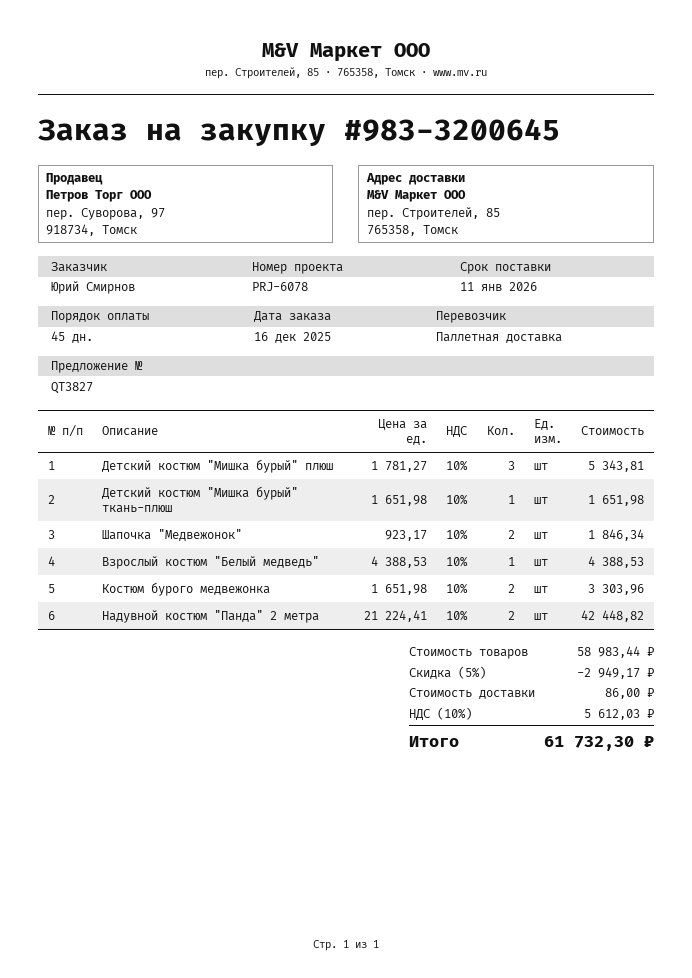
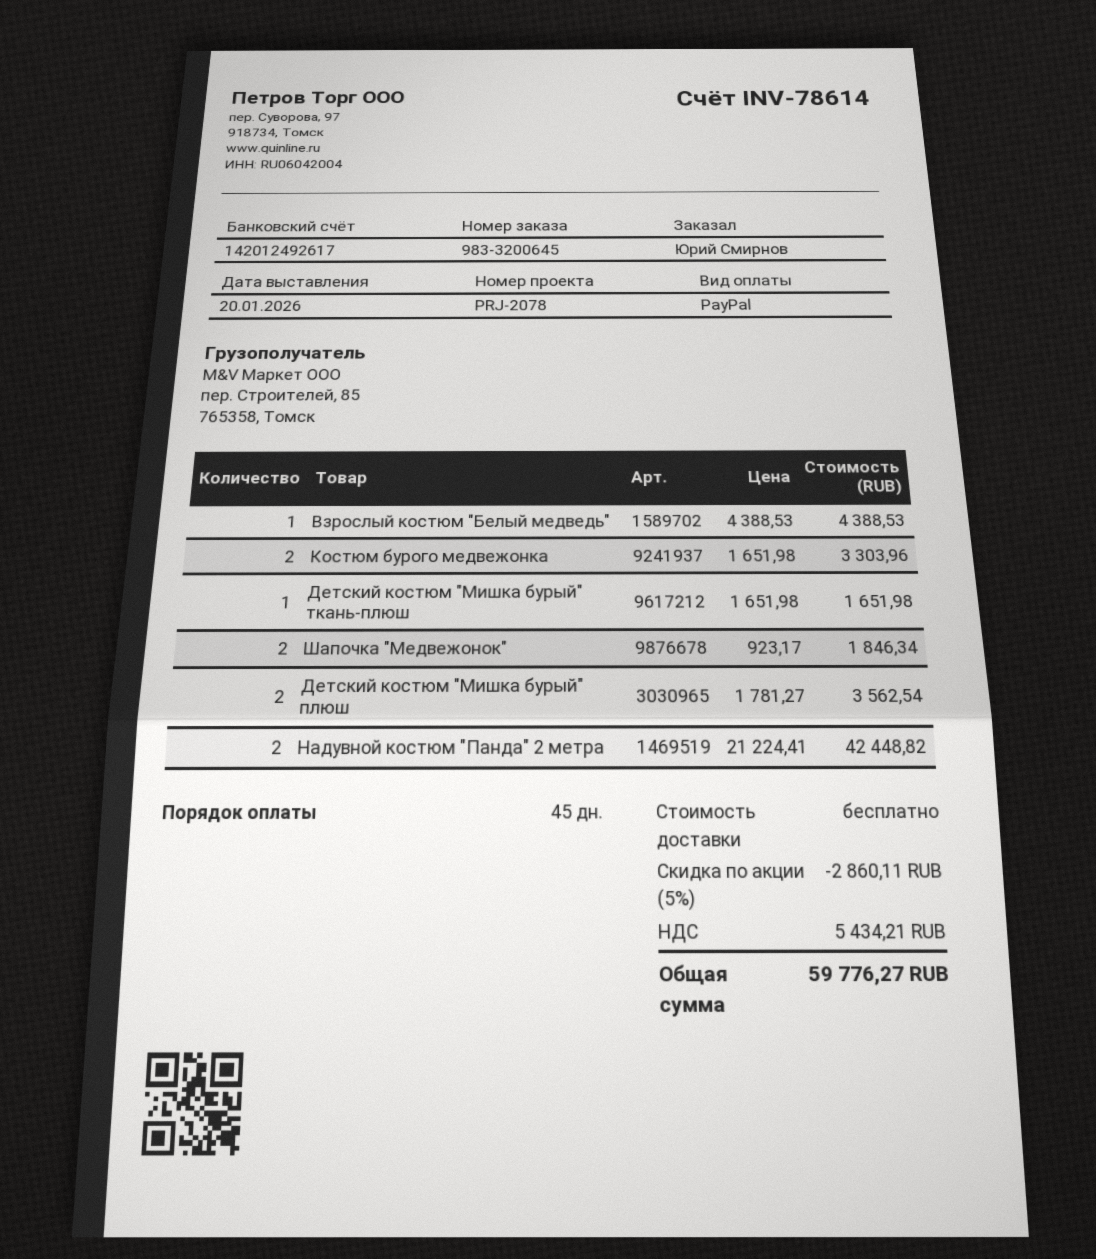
reference: PRJ-6078 -> PRJ-2078
Детский костюм "Мишка бурый" плюш: 3 x 1781.27 = 5343.81 -> 2 x 1781.27 = 3562.54
discount: 5% = 2949.17 -> 5% = 2860.11
shipping: 86.00 -> 0.00
tax: 5612.03 -> 5434.21
total: 61732.30 -> 59776.27

